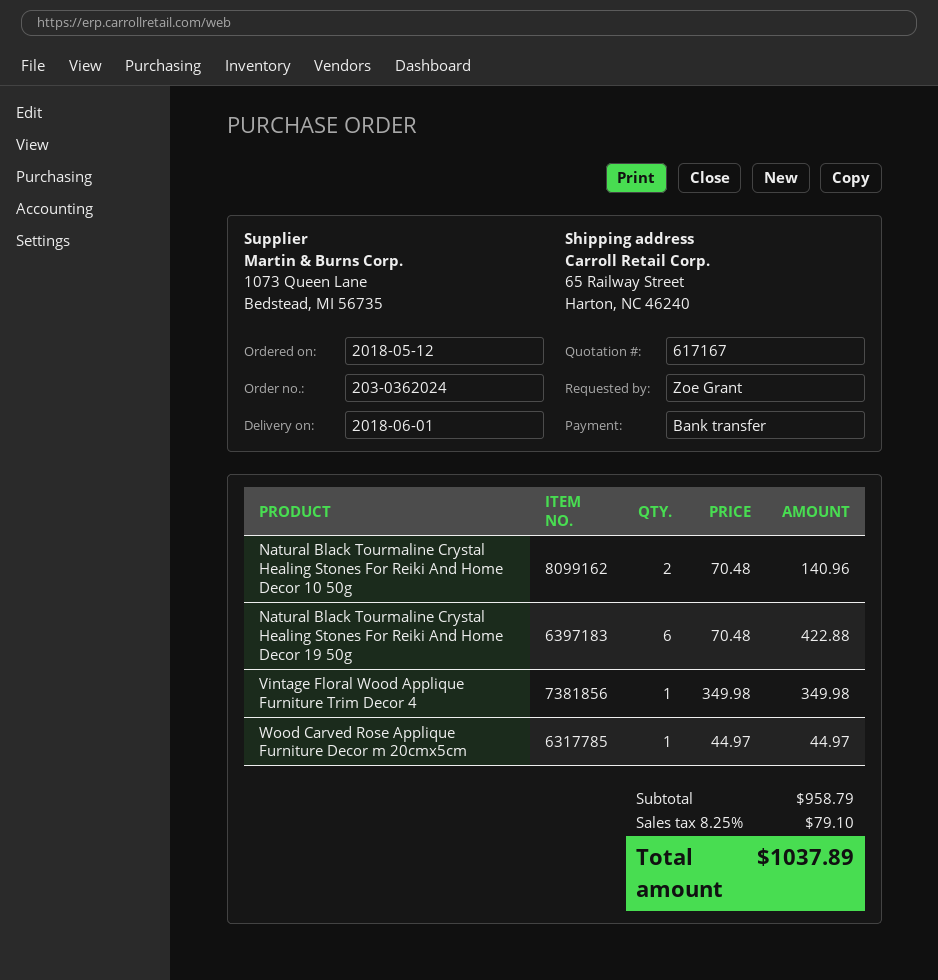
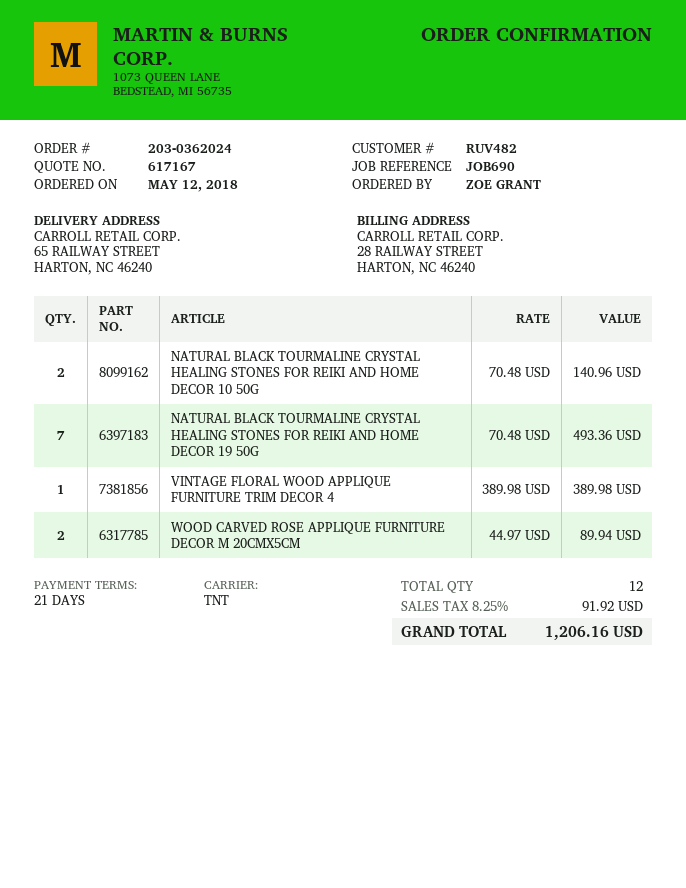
Natural Black Tourmaline Crystal Healing Stones For Reiki And Home Decor 19 50g: 6 x 70.48 = 422.88 -> 7 x 70.48 = 493.36
Vintage Floral Wood Applique Furniture Trim Decor 4: 1 x 349.98 = 349.98 -> 1 x 389.98 = 389.98
Wood Carved Rose Applique Furniture Decor m 20cmx5cm: 1 x 44.97 = 44.97 -> 2 x 44.97 = 89.94
tax: 8.25% = 79.10 -> 8.25% = 91.92
total: 1037.89 -> 1206.16

